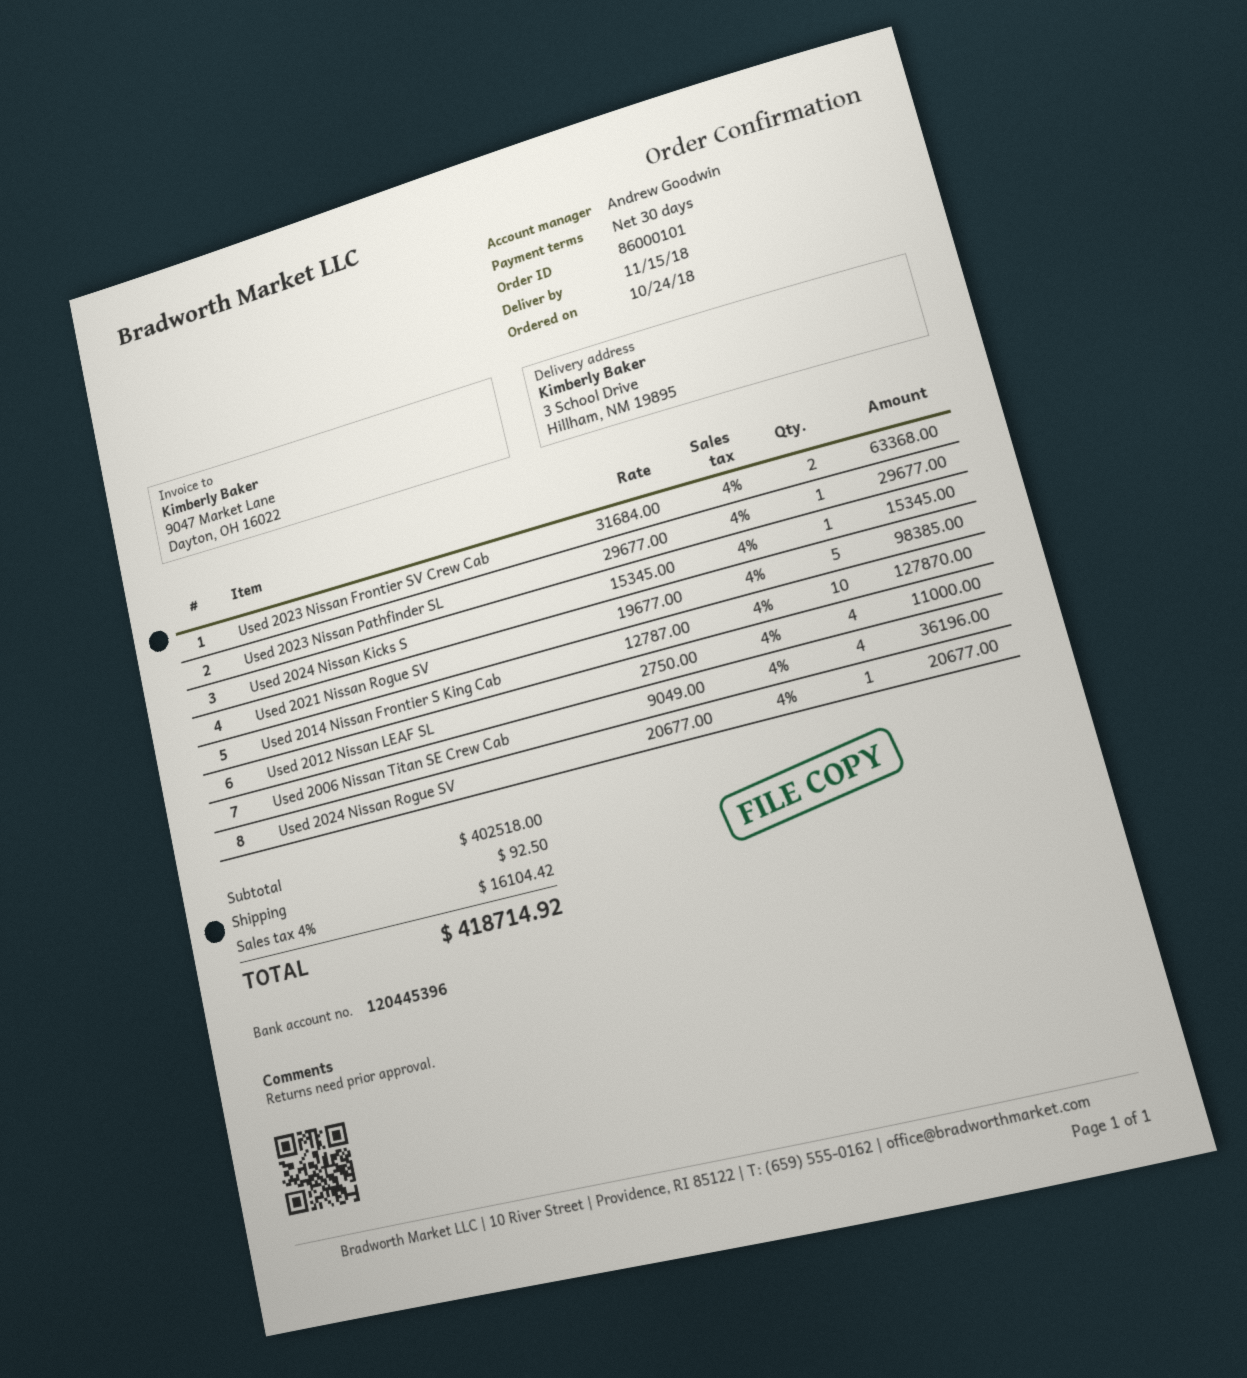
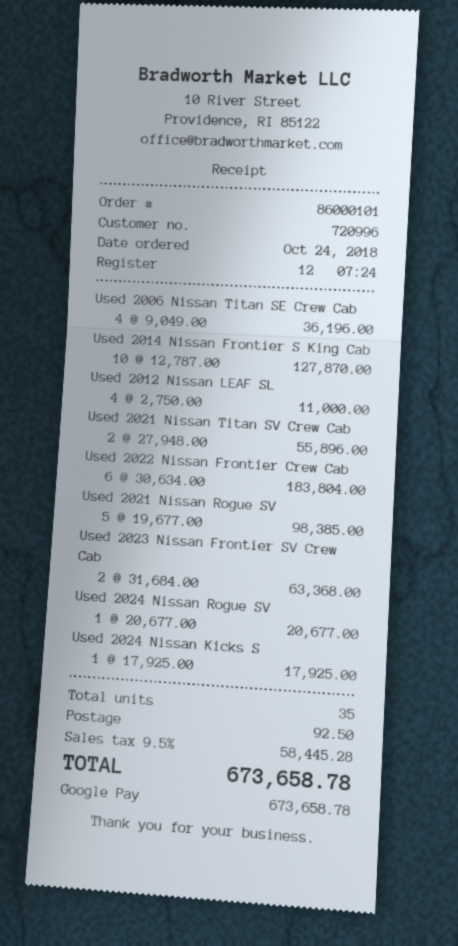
Used 2023 Nissan Pathfinder SL: 1 x 29677.00 = 29677.00 -> none
Used 2024 Nissan Kicks S: 1 x 15345.00 = 15345.00 -> 1 x 17925.00 = 17925.00
Used 2021 Nissan Titan SV Crew Cab: none -> 2 x 27948.00 = 55896.00
Used 2022 Nissan Frontier Crew Cab: none -> 6 x 30634.00 = 183804.00
tax: 4% = 16104.42 -> 9.5% = 58445.28
total: 418714.92 -> 673658.78

